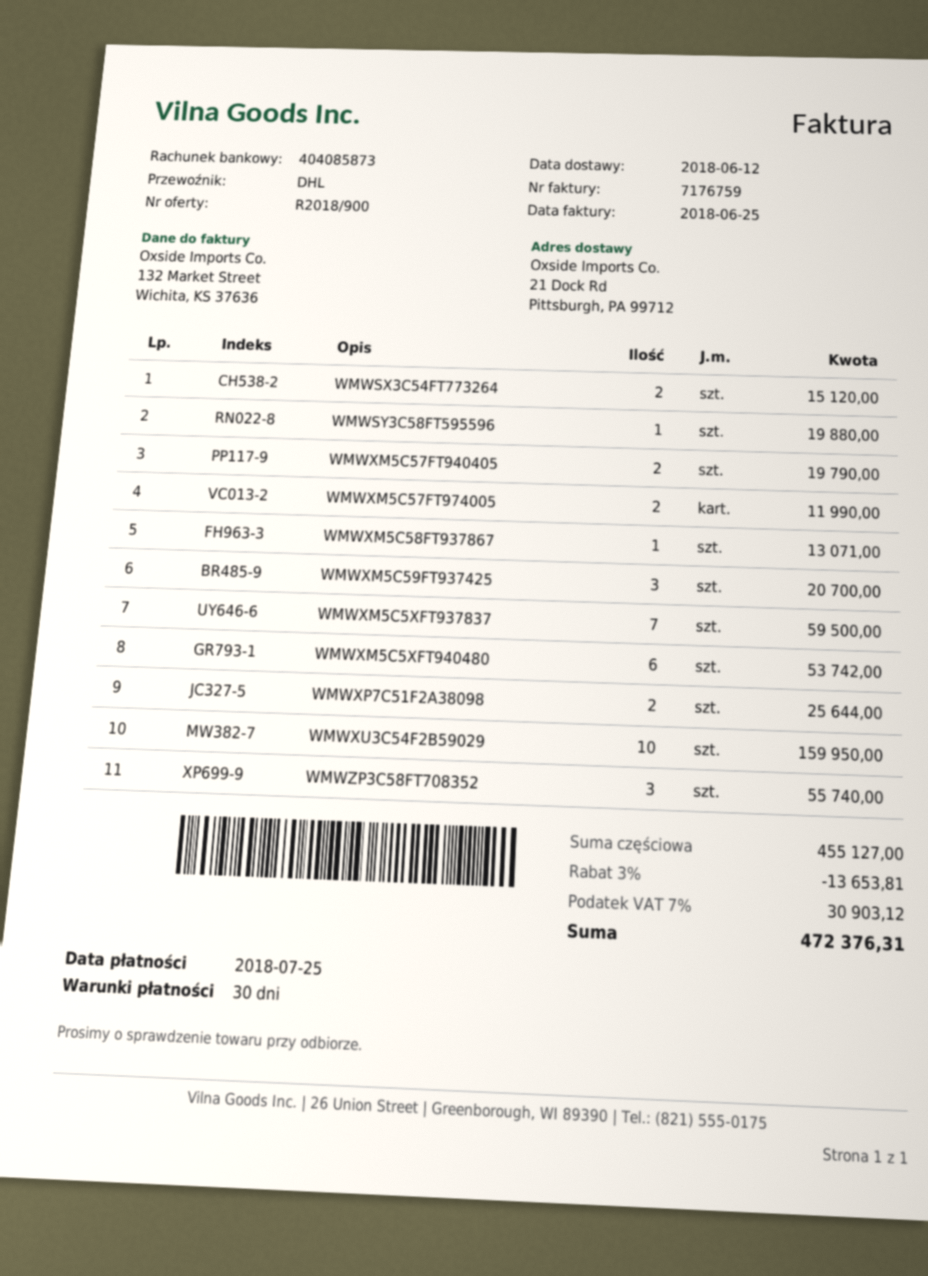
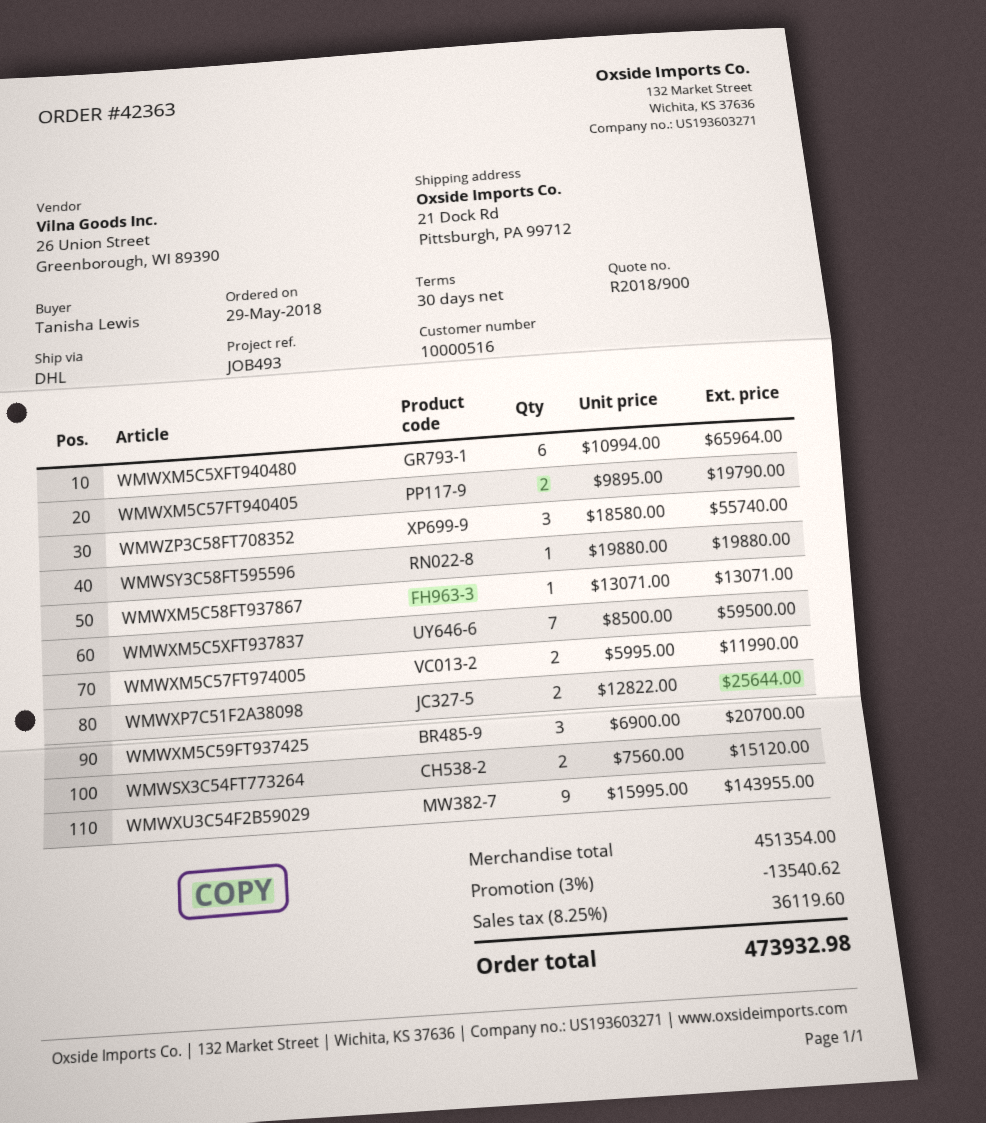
WMWXM5C5XFT940480: 6 for 53742.00 -> 6 for 65964.00
WMWXU3C54F2B59029: 10 for 159950.00 -> 9 for 143955.00
subtotal: 455127.00 -> 451354.00
discount: 3% = 13653.81 -> 3% = 13540.62
tax: 7% = 30903.12 -> 8.25% = 36119.60
total: 472376.31 -> 473932.98

